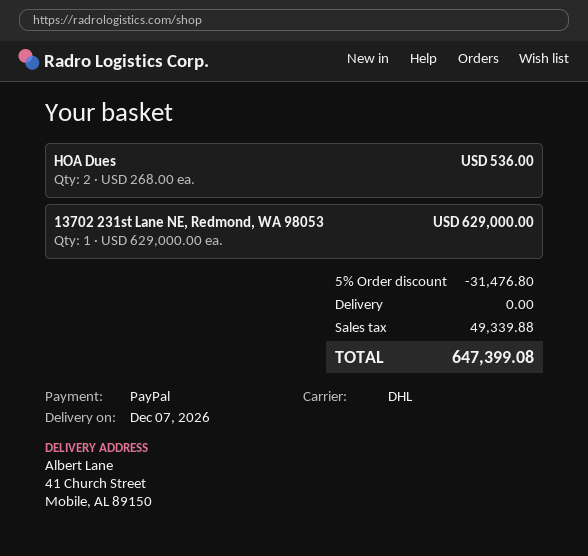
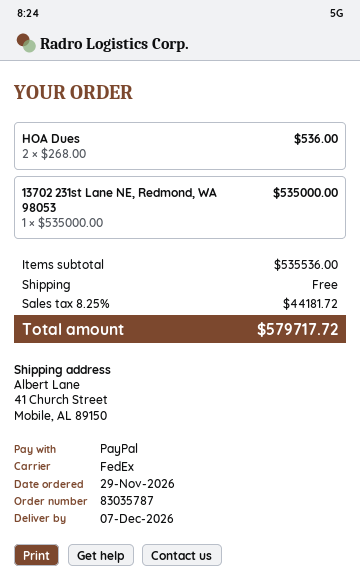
shipping method: DHL -> FedEx
13702 231st Lane NE, Redmond, WA 98053: 1 x 629000.00 = 629000.00 -> 1 x 535000.00 = 535000.00
discount: 5% = 31476.80 -> none
tax: 49339.88 -> 44181.72
total: 647399.08 -> 579717.72

